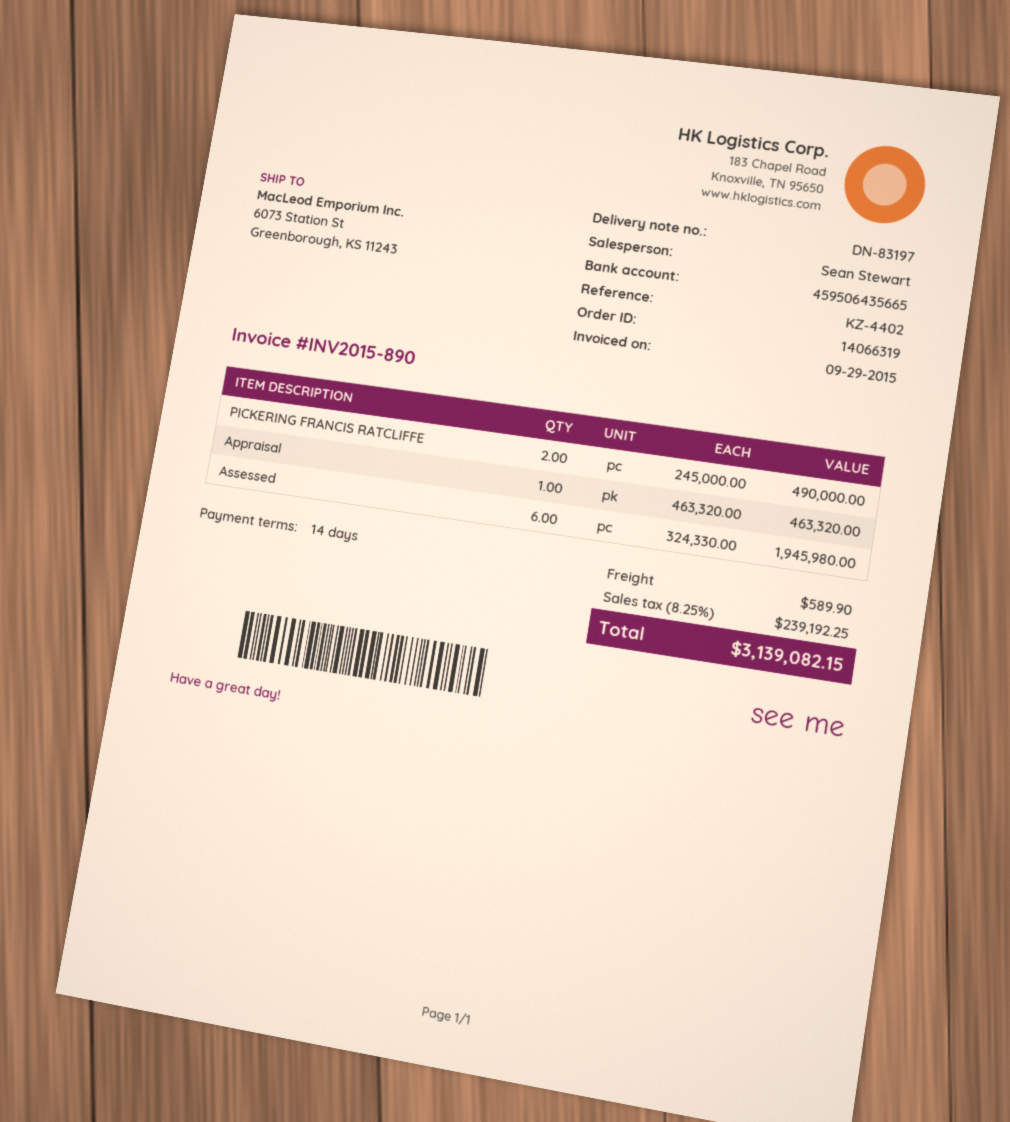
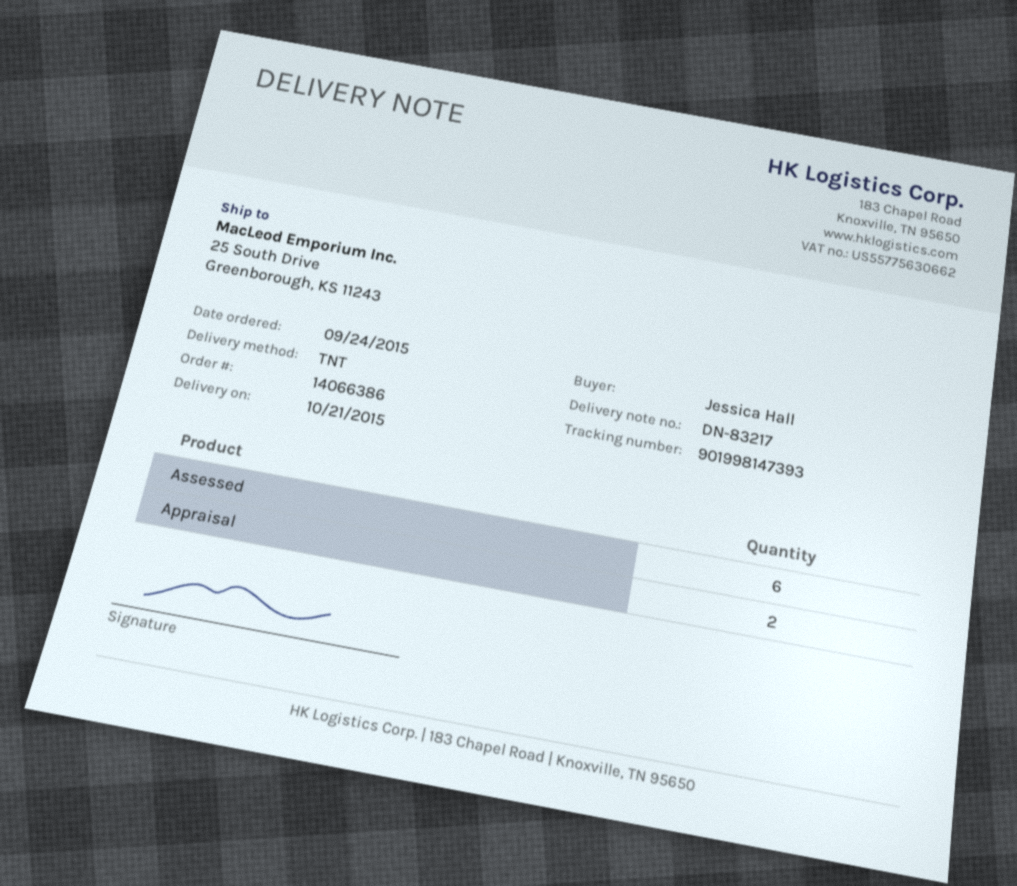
order number: 14066319 -> 14066386
delivery note number: DN-83197 -> DN-83217
ship to: 6073 Station St, Greenborough, KS 11243 -> 25 South Drive, Greenborough, KS 11243
PICKERING FRANCIS RATCLIFFE: 2 -> none
Appraisal: 1 -> 2

